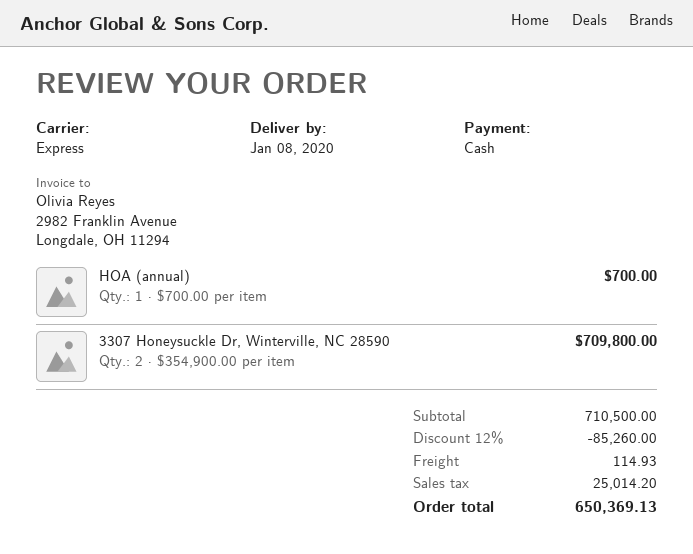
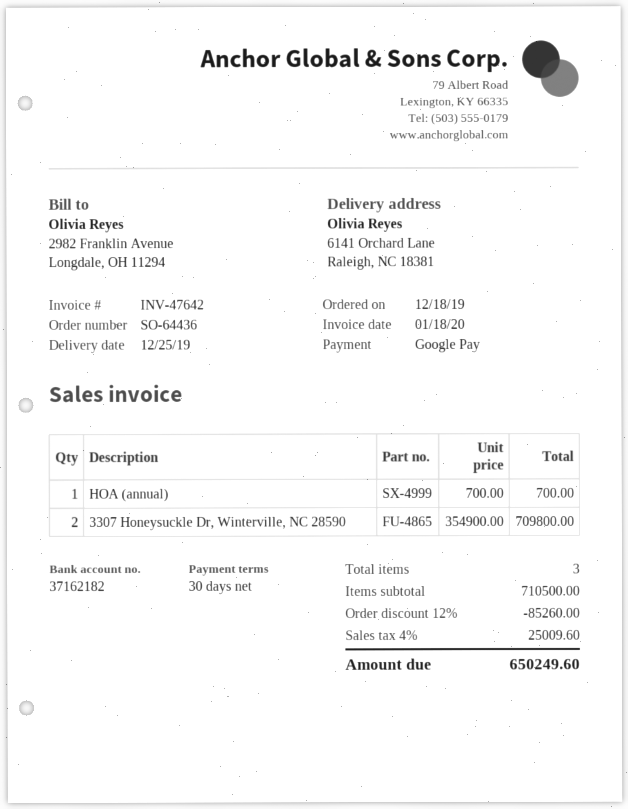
delivery date: 2020-01-08 -> 2019-12-25
payment method: cash -> Google Pay
shipping: 114.93 -> none
tax: 25014.20 -> 25009.60
total: 650369.13 -> 650249.60

